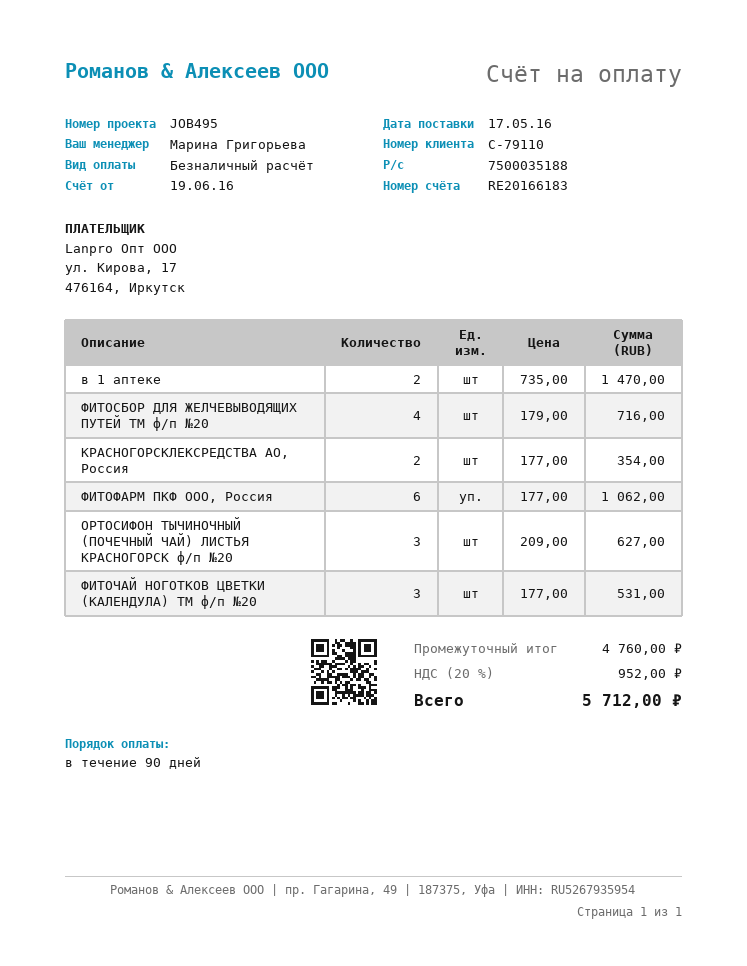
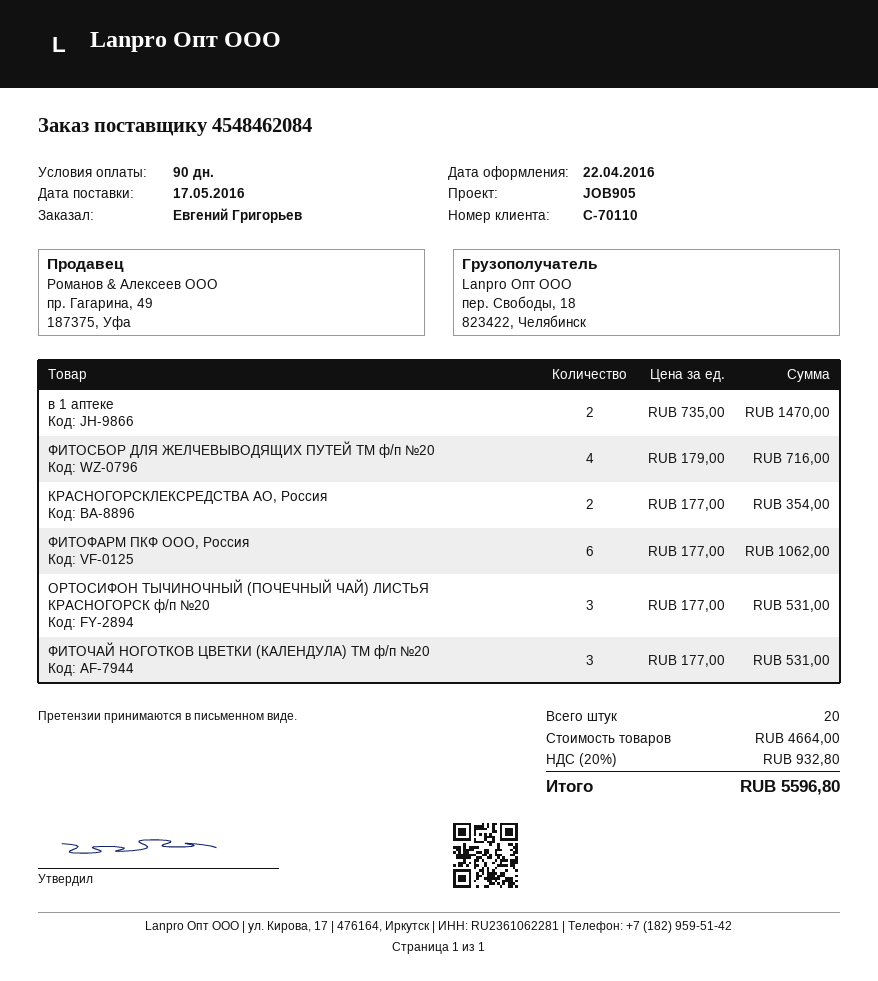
customer number: C-79110 -> C-70110
reference: JOB495 -> JOB905
ОРТОСИФОН ТЫЧИНОЧНЫЙ (ПОЧЕЧНЫЙ ЧАЙ) ЛИСТЬЯ КРАСНОГОРСК ф/п №20: 3 x 209.00 = 627.00 -> 3 x 177.00 = 531.00
subtotal: 4760.00 -> 4664.00
tax: 20% = 952.00 -> 20% = 932.80
total: 5712.00 -> 5596.80

